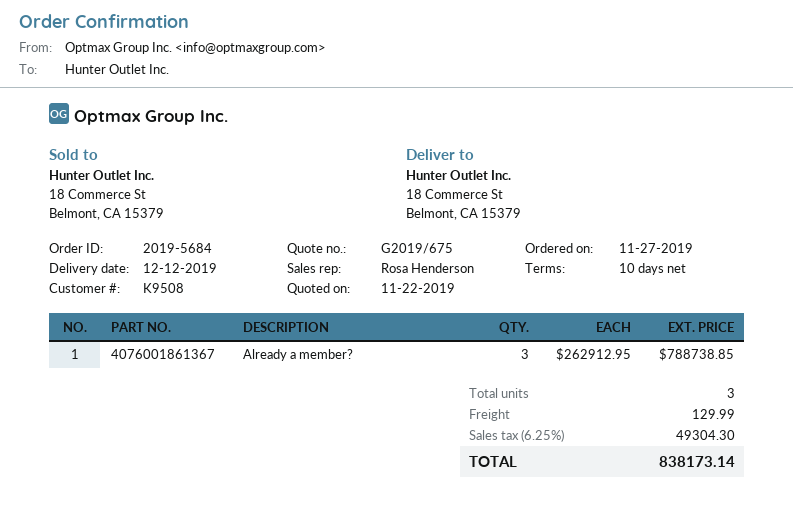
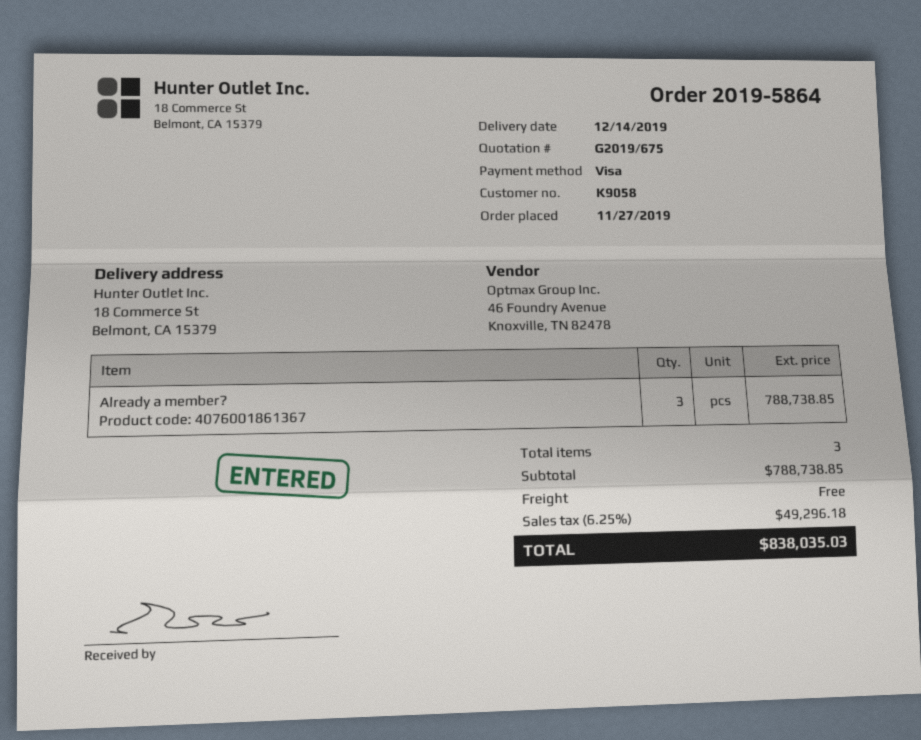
order number: 2019-5684 -> 2019-5864
delivery date: 2019-12-12 -> 2019-12-14
customer number: K9508 -> K9058
shipping: 129.99 -> 0.00
tax: 6.25% = 49304.30 -> 6.25% = 49296.18
total: 838173.14 -> 838035.03

